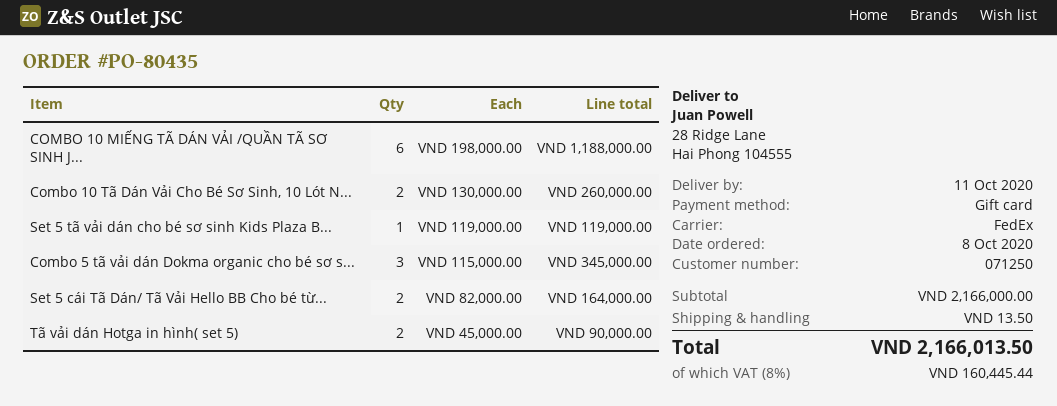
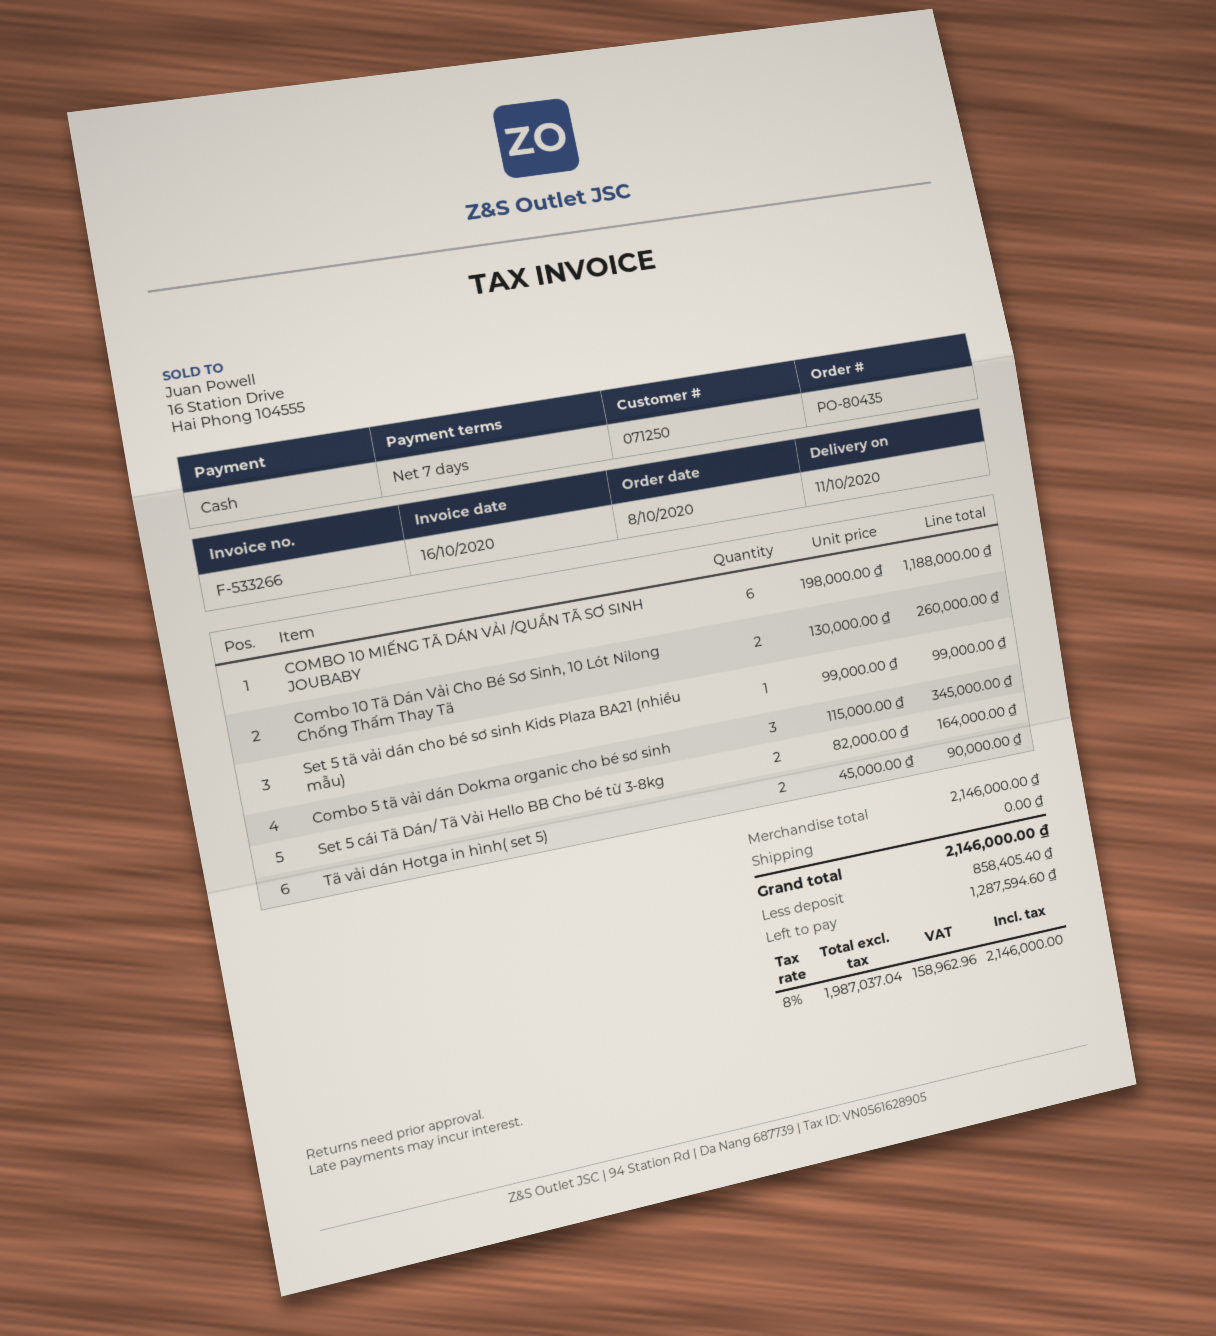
payment method: gift card -> cash
Set 5 tã vải dán cho bé sơ sinh Kids Plaza B...: 1 x 119000.00 = 119000.00 -> 1 x 99000.00 = 99000.00
subtotal: 2166000.00 -> 2146000.00
shipping: 13.50 -> 0.00
tax: 8% = 160445.44 -> 8% = 158962.96
total: 2166013.50 -> 2146000.00

